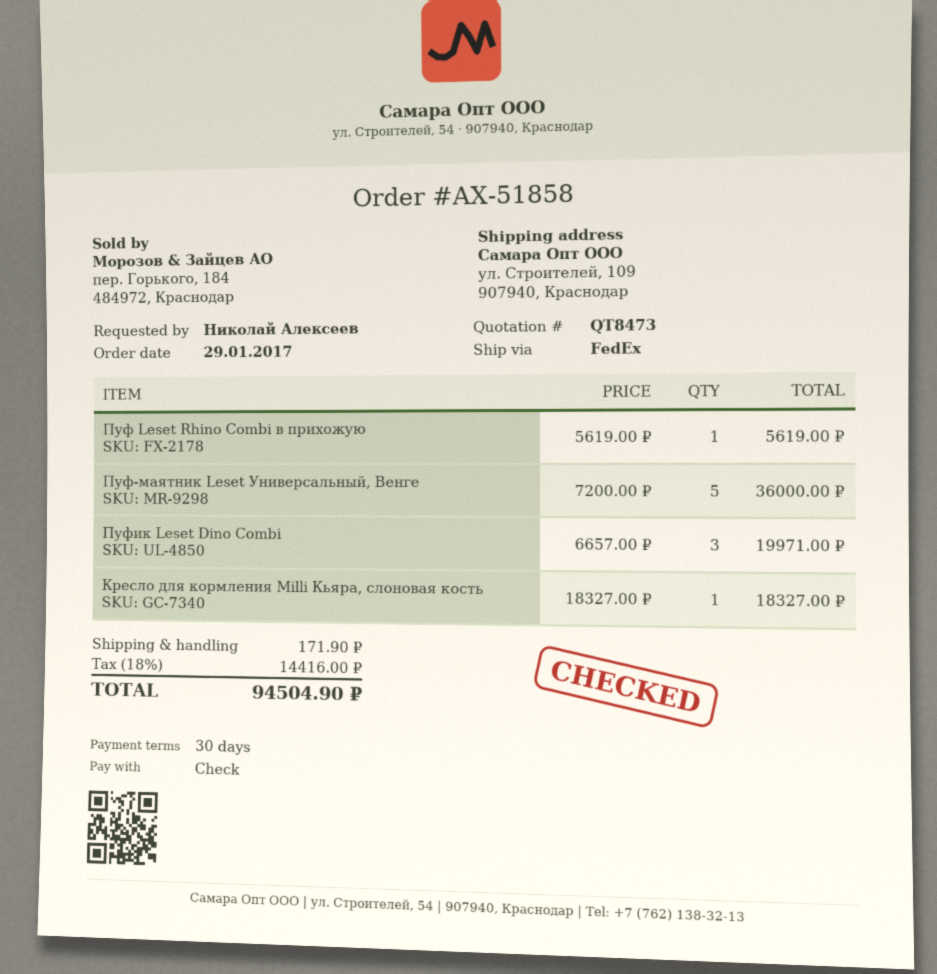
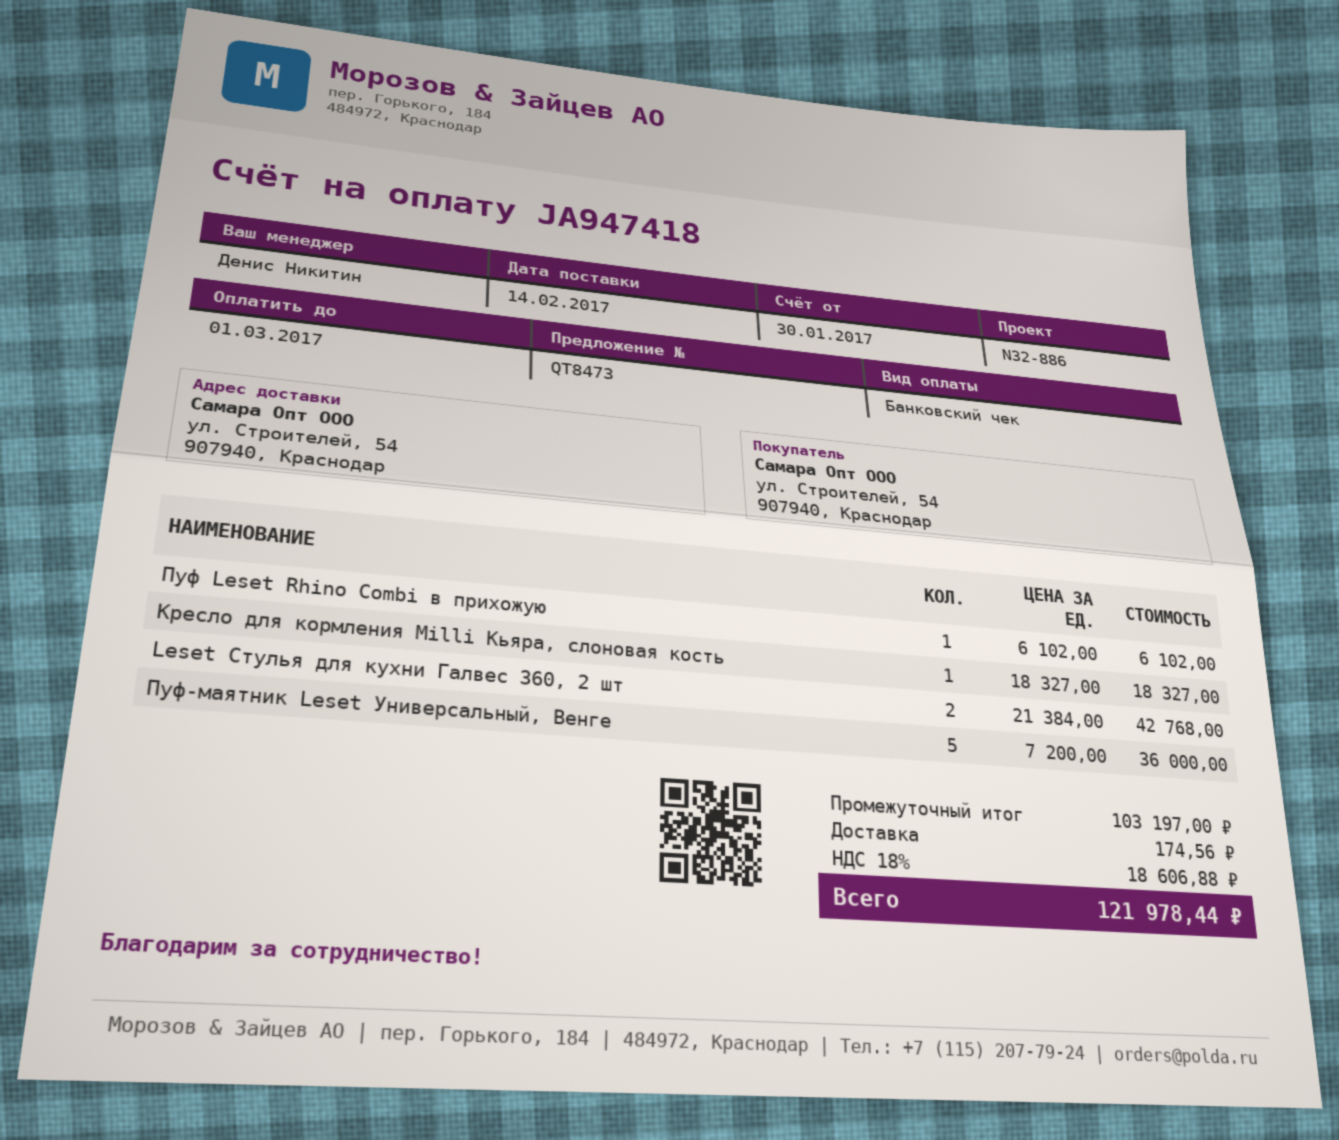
ship to: ул. Строителей, 109, 907940, Краснодар -> ул. Строителей, 54, 907940, Краснодар
Пуф Leset Rhino Combi в прихожую: 1 x 5619.00 = 5619.00 -> 1 x 6102.00 = 6102.00
Пуфик Leset Dino Combi: 3 x 6657.00 = 19971.00 -> none
Leset Стулья для кухни Галвес 360, 2 шт: none -> 2 x 21384.00 = 42768.00
shipping: 171.90 -> 174.56
tax: 18% = 14416.00 -> 18% = 18606.88
total: 94504.90 -> 121978.44

